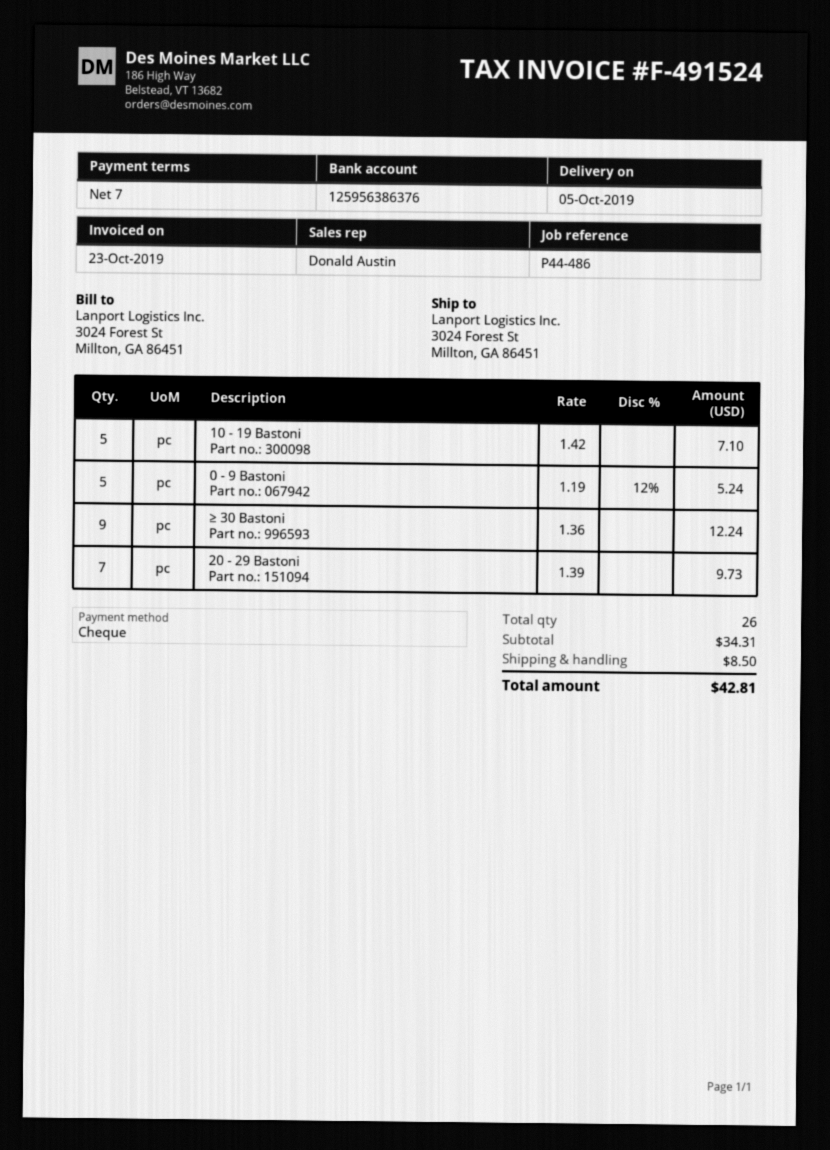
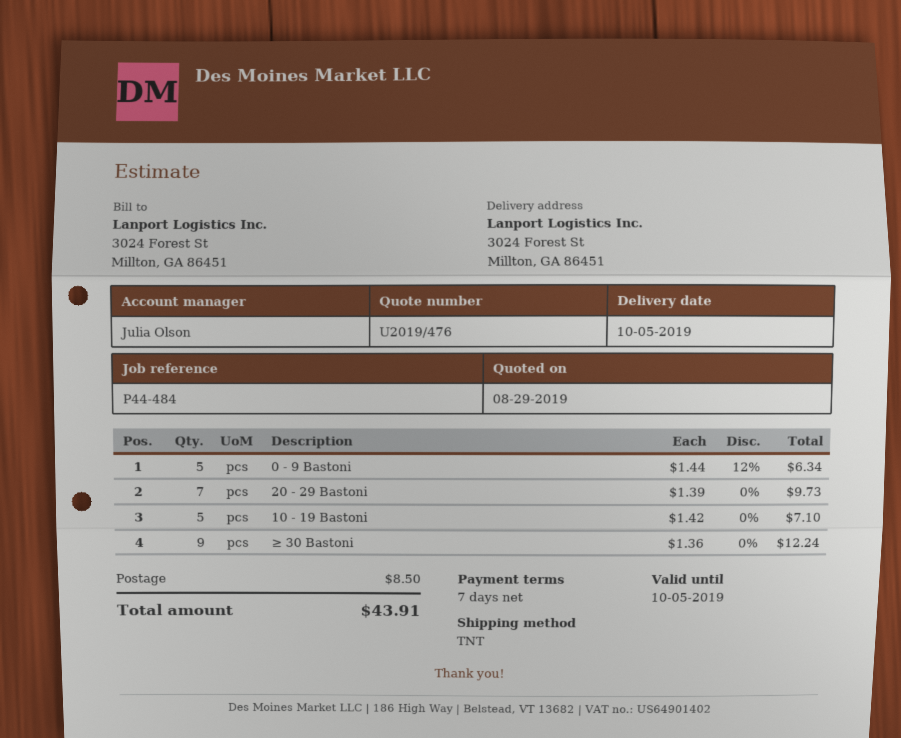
reference: P44-486 -> P44-484
sales rep: Donald Austin -> Julia Olson
0 - 9 Bastoni: 5 x 1.19 - 12% = 5.24 -> 5 x 1.44 - 12% = 6.34
total: 42.81 -> 43.91

